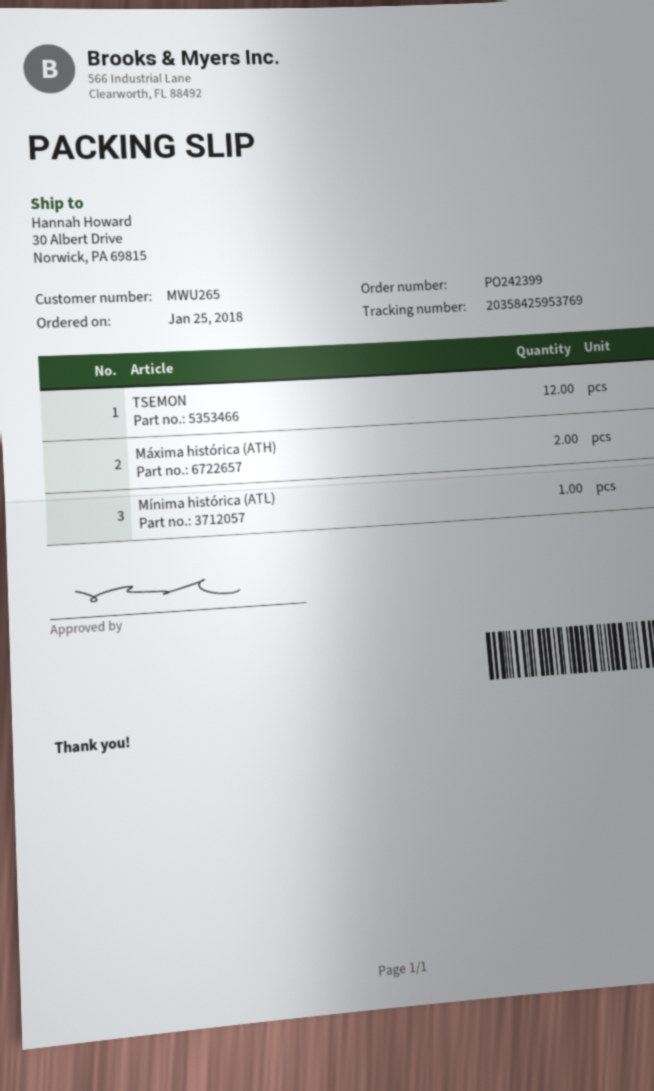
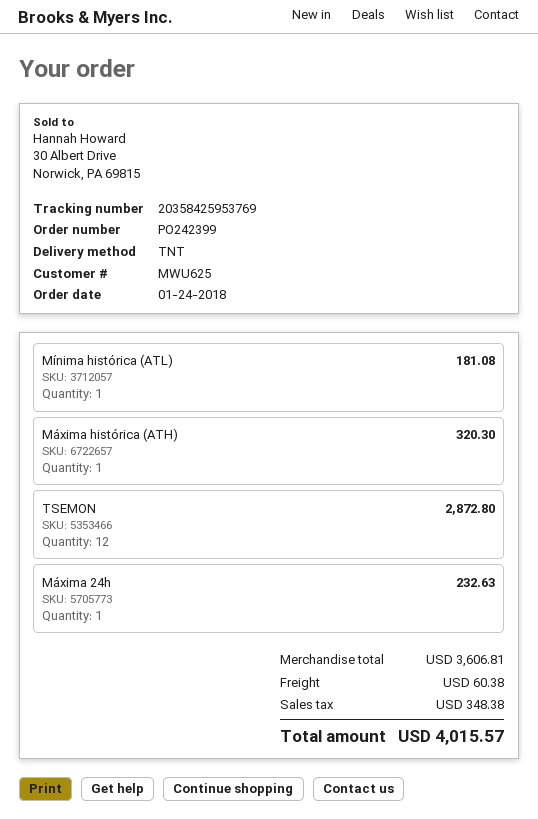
order date: 2018-01-25 -> 2018-01-24
customer number: MWU265 -> MWU625
Máxima histórica (ATH): 2 -> 1
Máxima 24h: none -> 1

